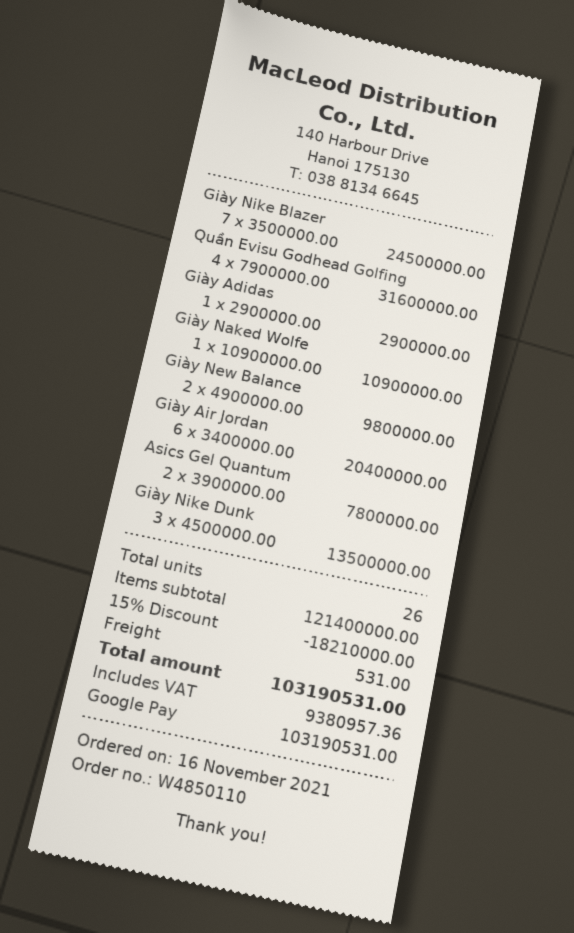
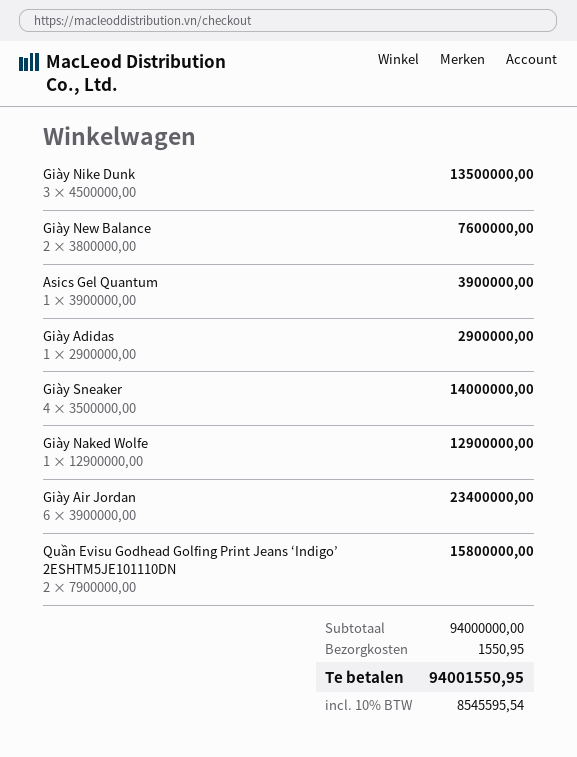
Giày Nike Blazer: 7 x 3500000.00 = 24500000.00 -> none
Quần Evisu Godhead Golfing: 4 x 7900000.00 = 31600000.00 -> 2 x 7900000.00 = 15800000.00
Giày Naked Wolfe: 1 x 10900000.00 = 10900000.00 -> 1 x 12900000.00 = 12900000.00
Giày New Balance: 2 x 4900000.00 = 9800000.00 -> 2 x 3800000.00 = 7600000.00
Giày Air Jordan: 6 x 3400000.00 = 20400000.00 -> 6 x 3900000.00 = 23400000.00
Asics Gel Quantum: 2 x 3900000.00 = 7800000.00 -> 1 x 3900000.00 = 3900000.00
Giày Sneaker: none -> 4 x 3500000.00 = 14000000.00
subtotal: 121400000.00 -> 94000000.00
discount: 15% = 18210000.00 -> none
shipping: 531.00 -> 1550.95
tax: 9380957.36 -> 8545595.54
total: 103190531.00 -> 94001550.95

